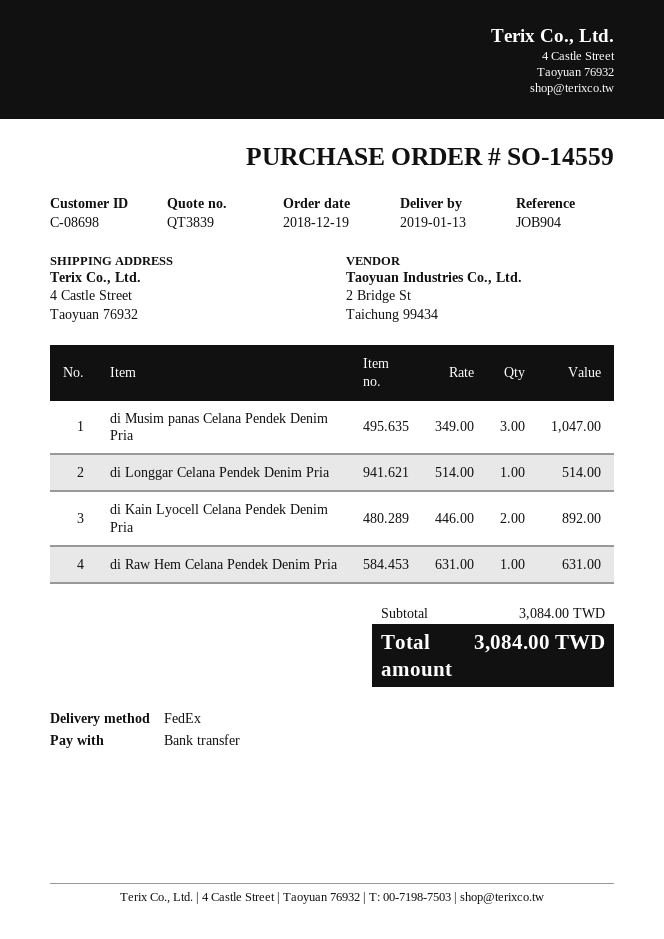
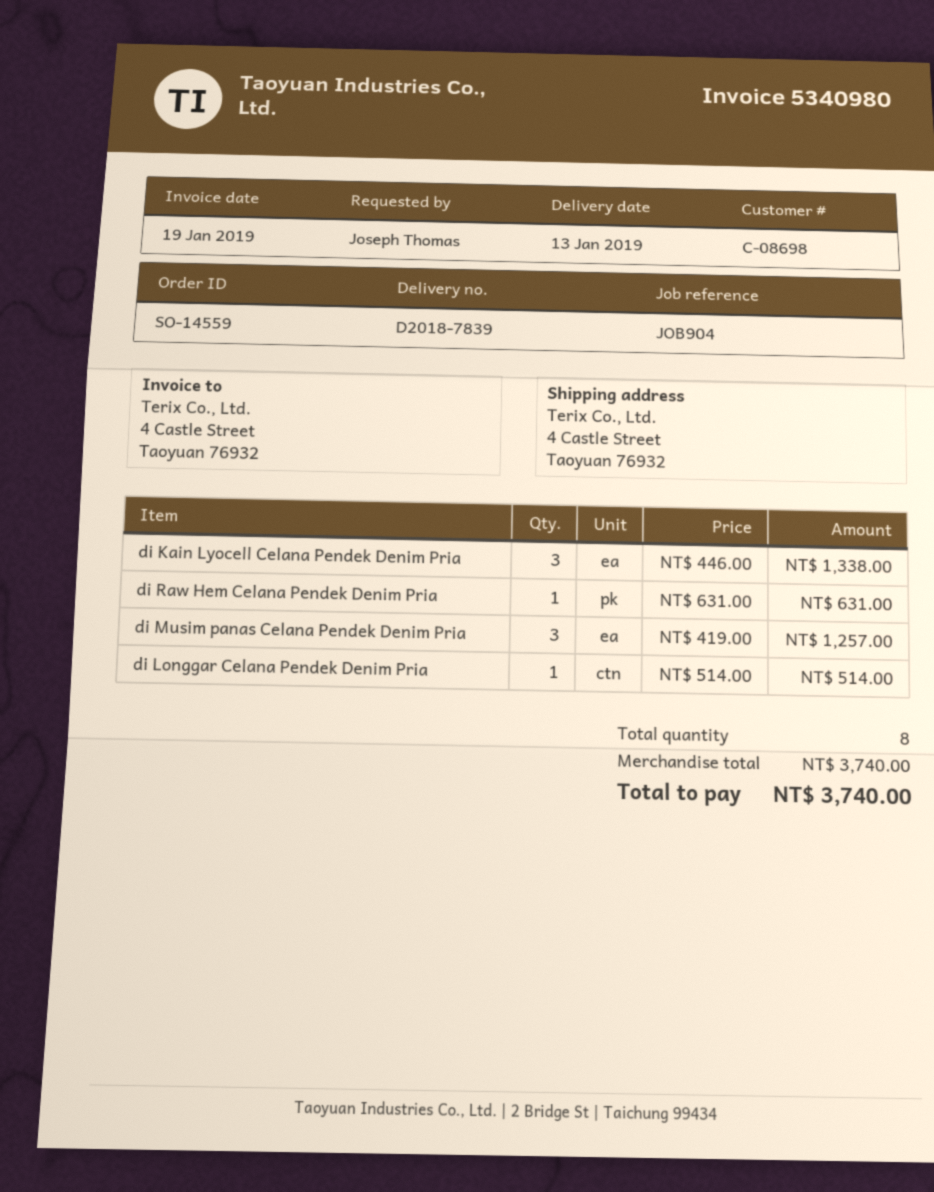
di Musim panas Celana Pendek Denim Pria: 3 x 349.00 = 1047.00 -> 3 x 419.00 = 1257.00
di Kain Lyocell Celana Pendek Denim Pria: 2 x 446.00 = 892.00 -> 3 x 446.00 = 1338.00
subtotal: 3084.00 -> 3740.00
total: 3084.00 -> 3740.00

